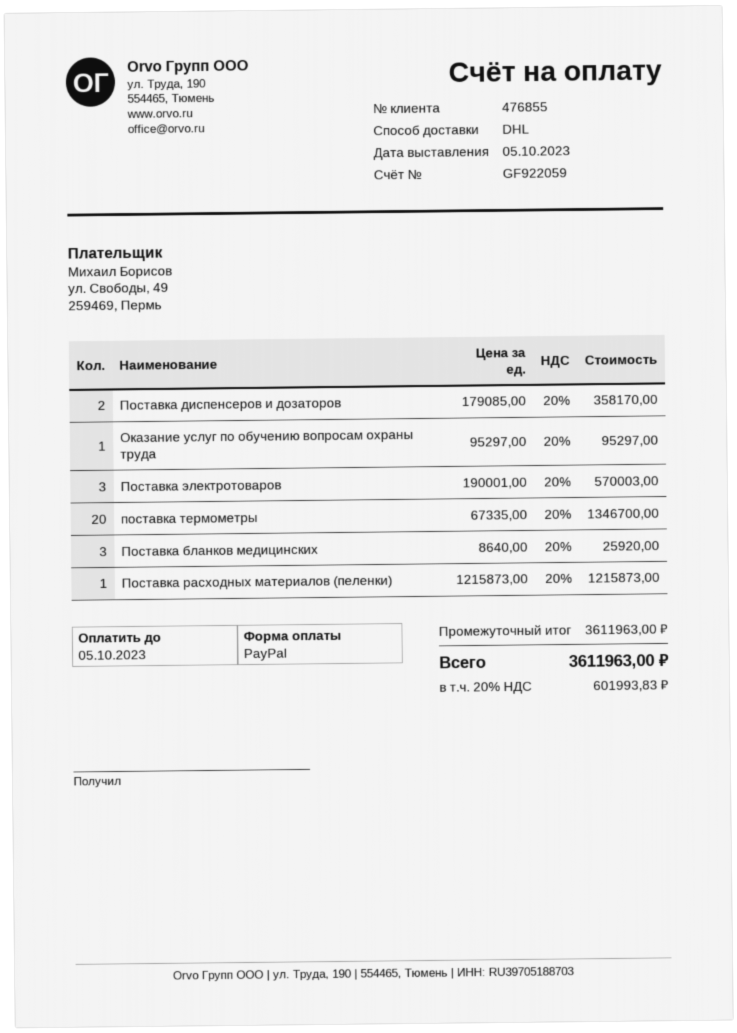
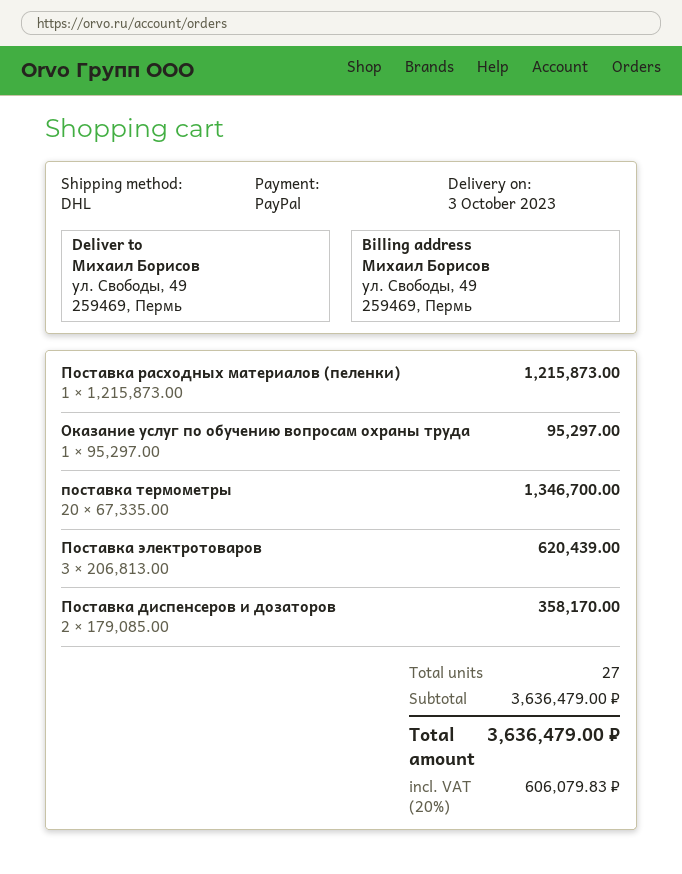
Поставка электротоваров: 3 x 190001.00 = 570003.00 -> 3 x 206813.00 = 620439.00
Поставка бланков медицинских: 3 x 8640.00 = 25920.00 -> none
subtotal: 3611963.00 -> 3636479.00
tax: 20% = 601993.83 -> 20% = 606079.83
total: 3611963.00 -> 3636479.00

